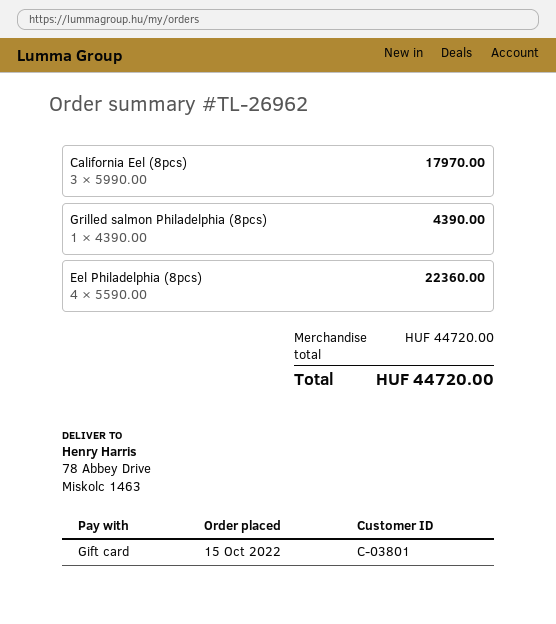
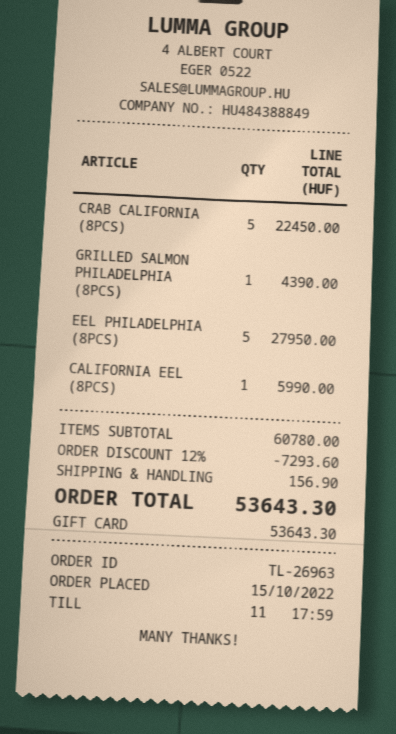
order number: TL-26962 -> TL-26963
California Eel (8pcs): 3 for 17970.00 -> 1 for 5990.00
Eel Philadelphia (8pcs): 4 for 22360.00 -> 5 for 27950.00
CRAB CALIFORNIA (8PCS): none -> 5 for 22450.00
subtotal: 44720.00 -> 60780.00
discount: none -> 12% = 7293.60
shipping: none -> 156.90
total: 44720.00 -> 53643.30

